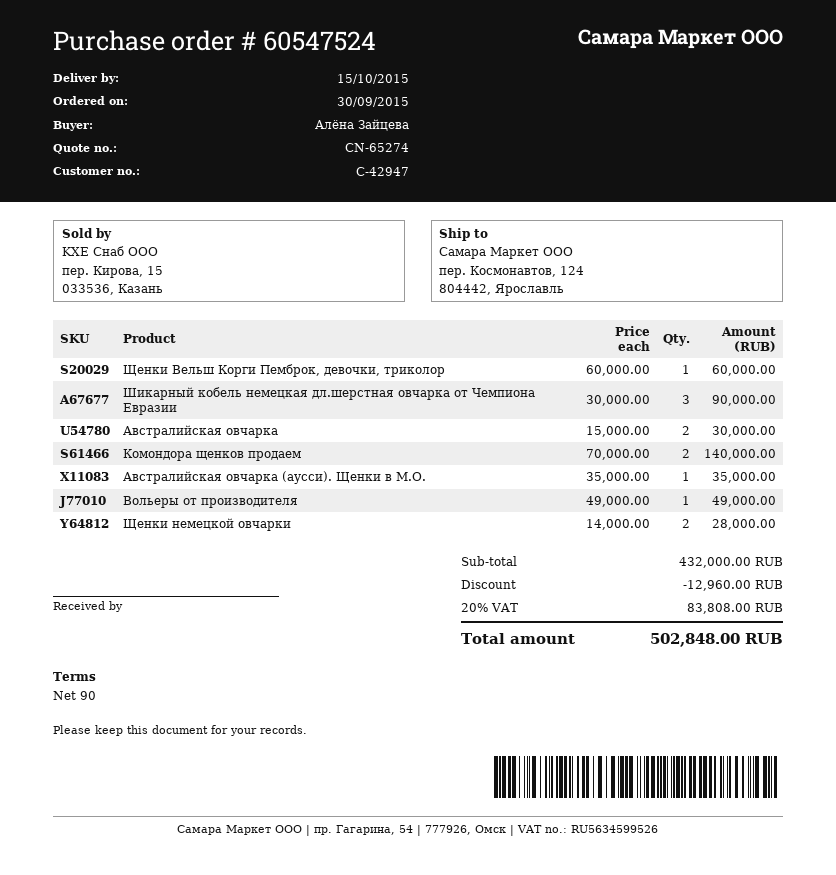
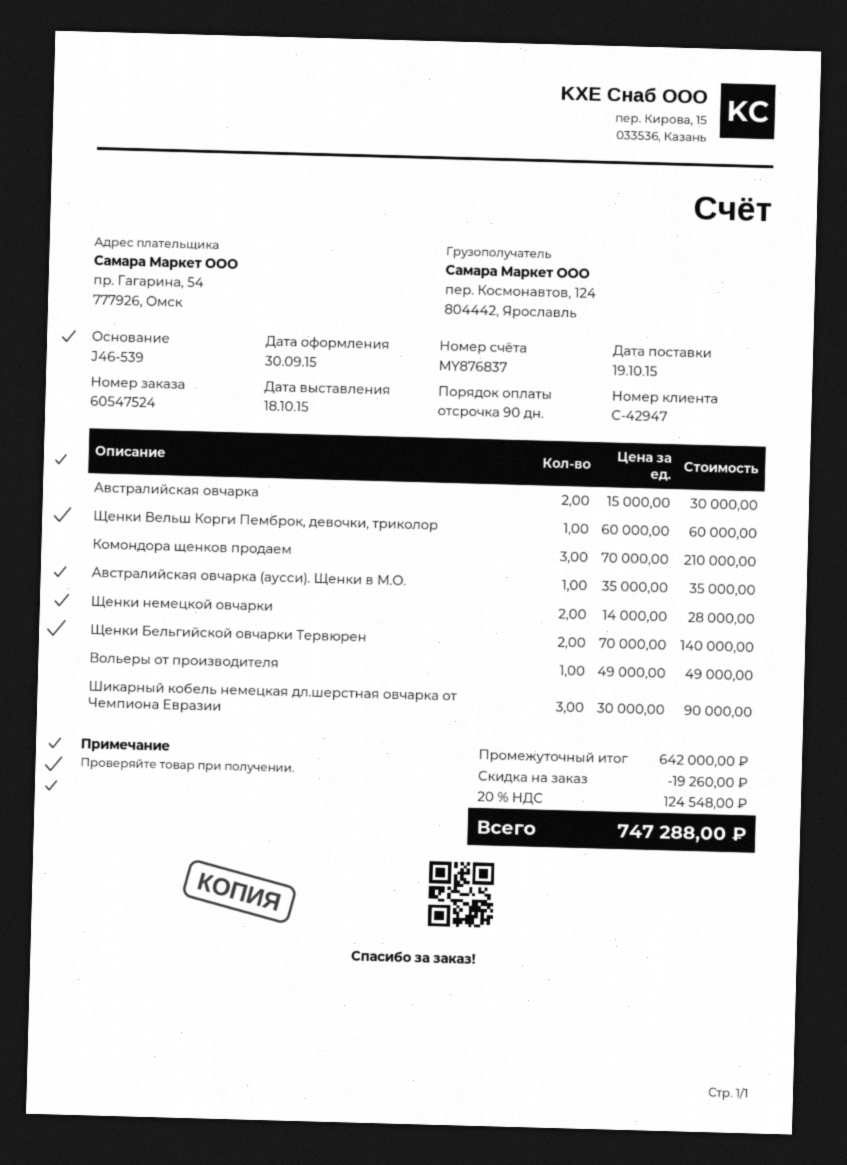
delivery date: 2015-10-15 -> 2015-10-19
Комондора щенков продаем: 2 x 70000.00 = 140000.00 -> 3 x 70000.00 = 210000.00
Щенки Бельгийской овчарки Тервюрен: none -> 2 x 70000.00 = 140000.00
subtotal: 432000.00 -> 642000.00
discount: 12960.00 -> 19260.00
tax: 20% = 83808.00 -> 20% = 124548.00
total: 502848.00 -> 747288.00

